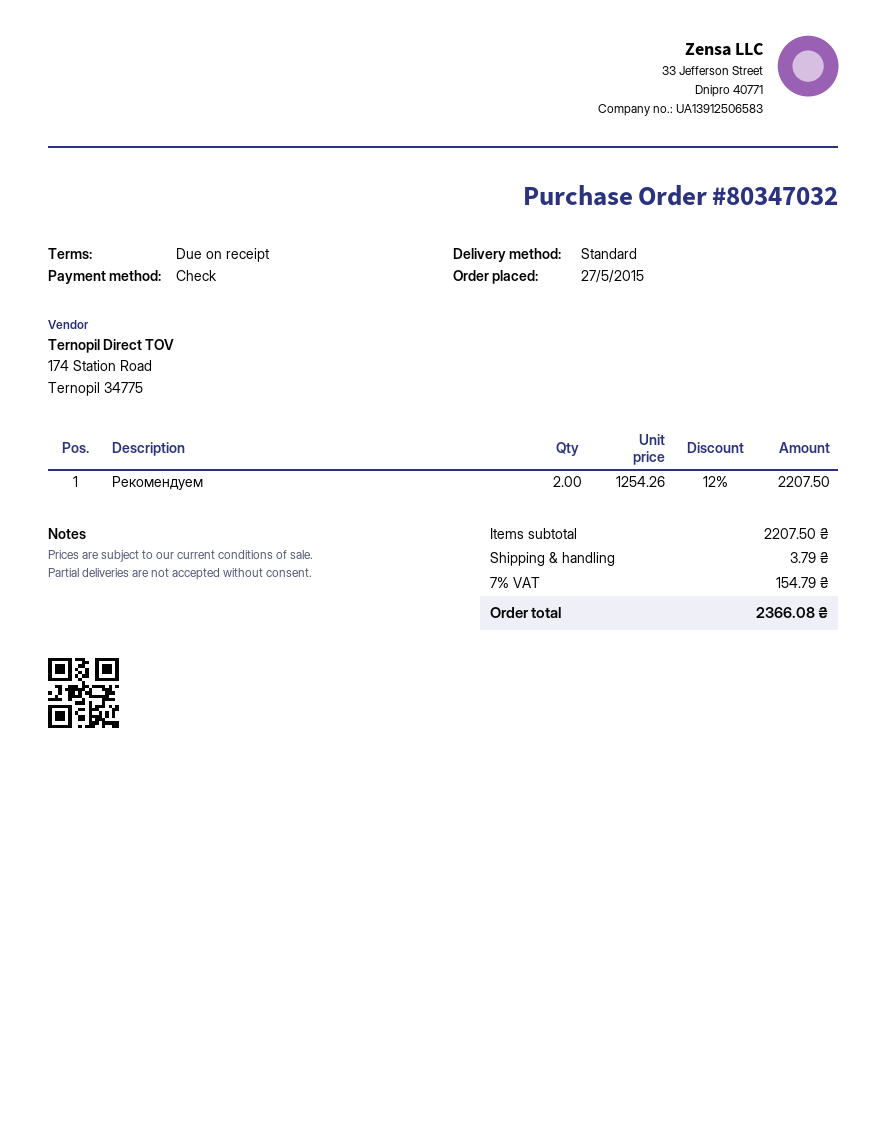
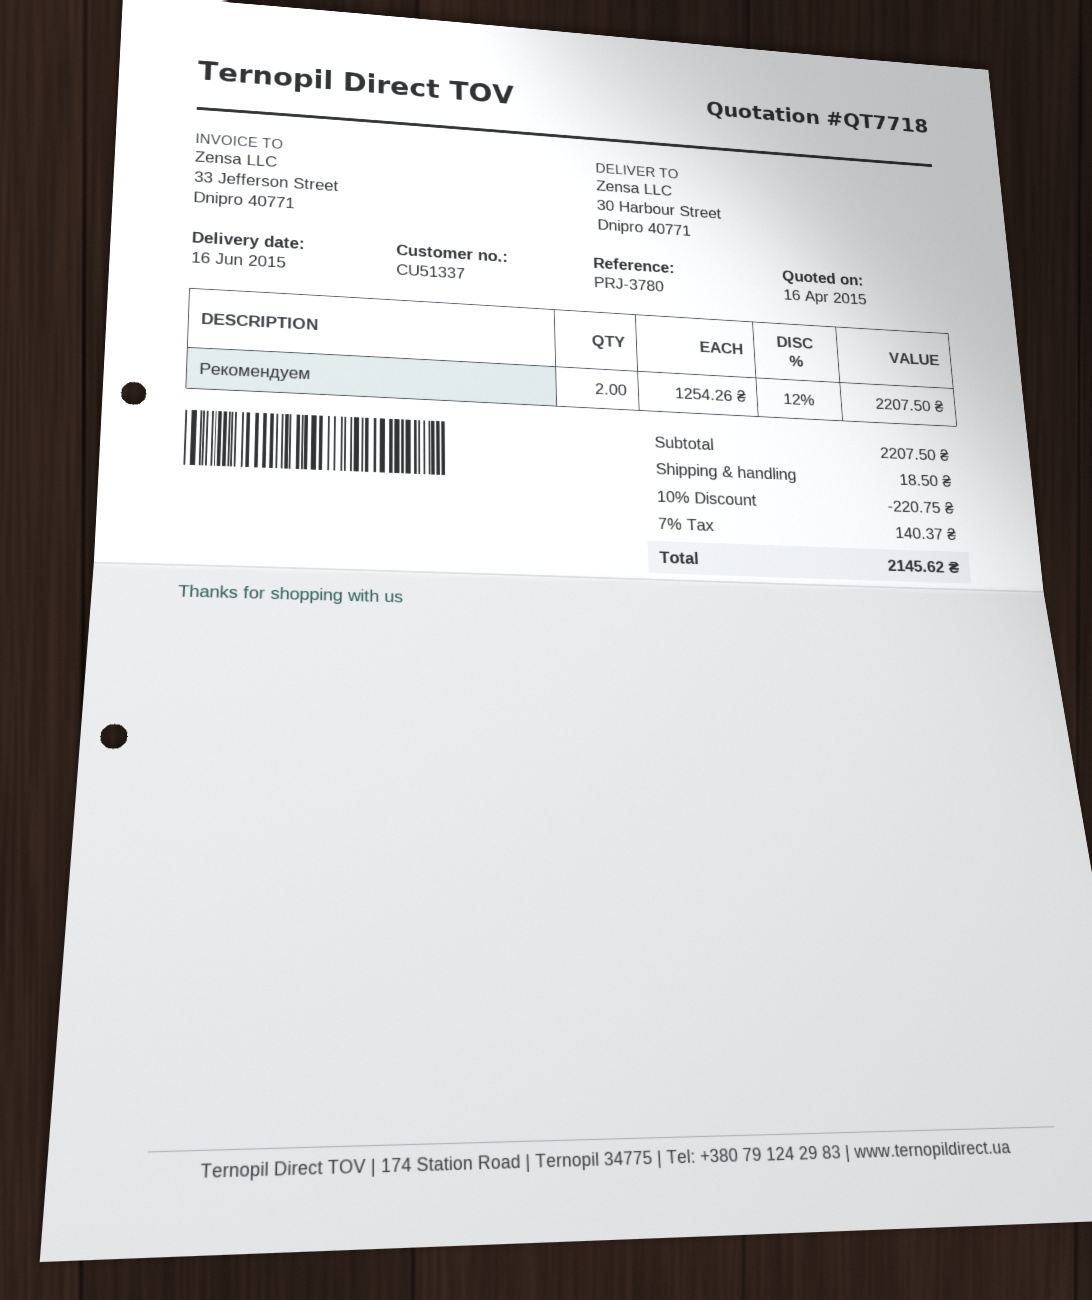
discount: none -> 10% = 220.75
shipping: 3.79 -> 18.50
tax: 7% = 154.79 -> 7% = 140.37
total: 2366.08 -> 2145.62

